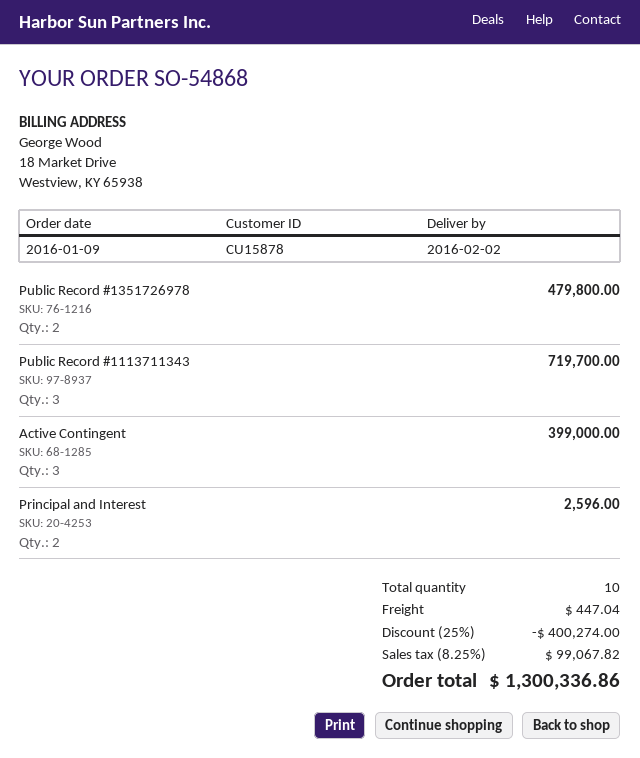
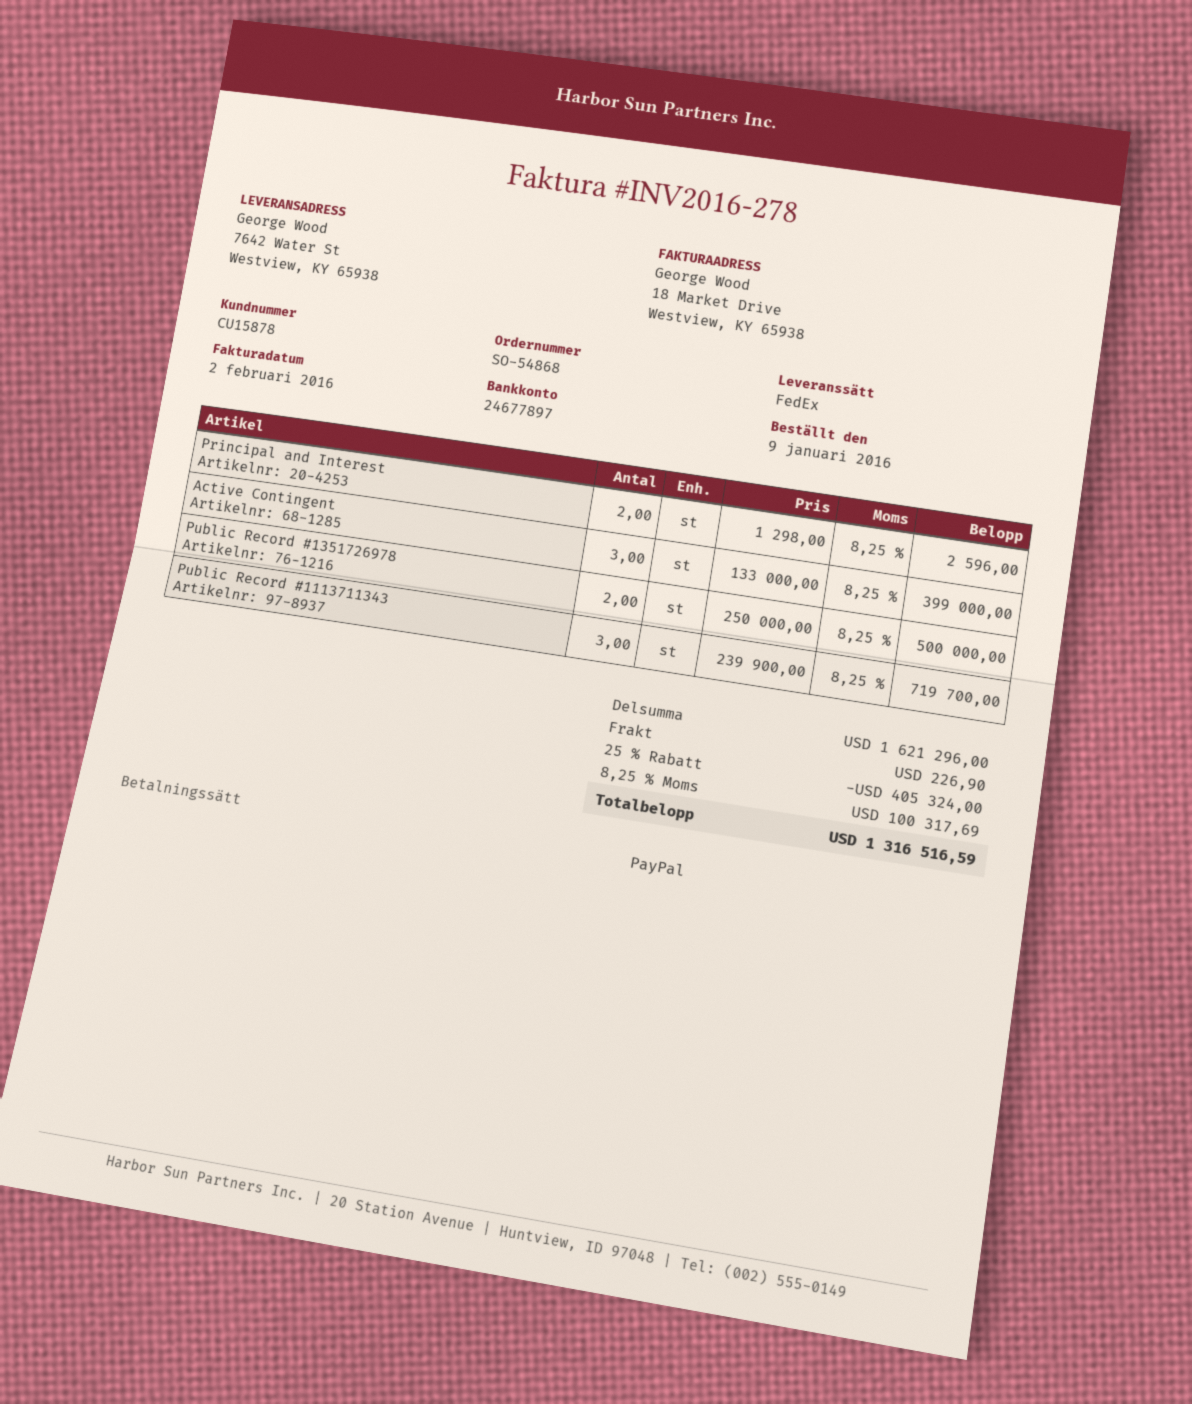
Public Record #1351726978: 2 for 479800.00 -> 2 for 500000.00
discount: 25% = 400274.00 -> 25% = 405324.00
shipping: 447.04 -> 226.90
tax: 8.25% = 99067.82 -> 8.25% = 100317.69
total: 1300336.86 -> 1316516.59

